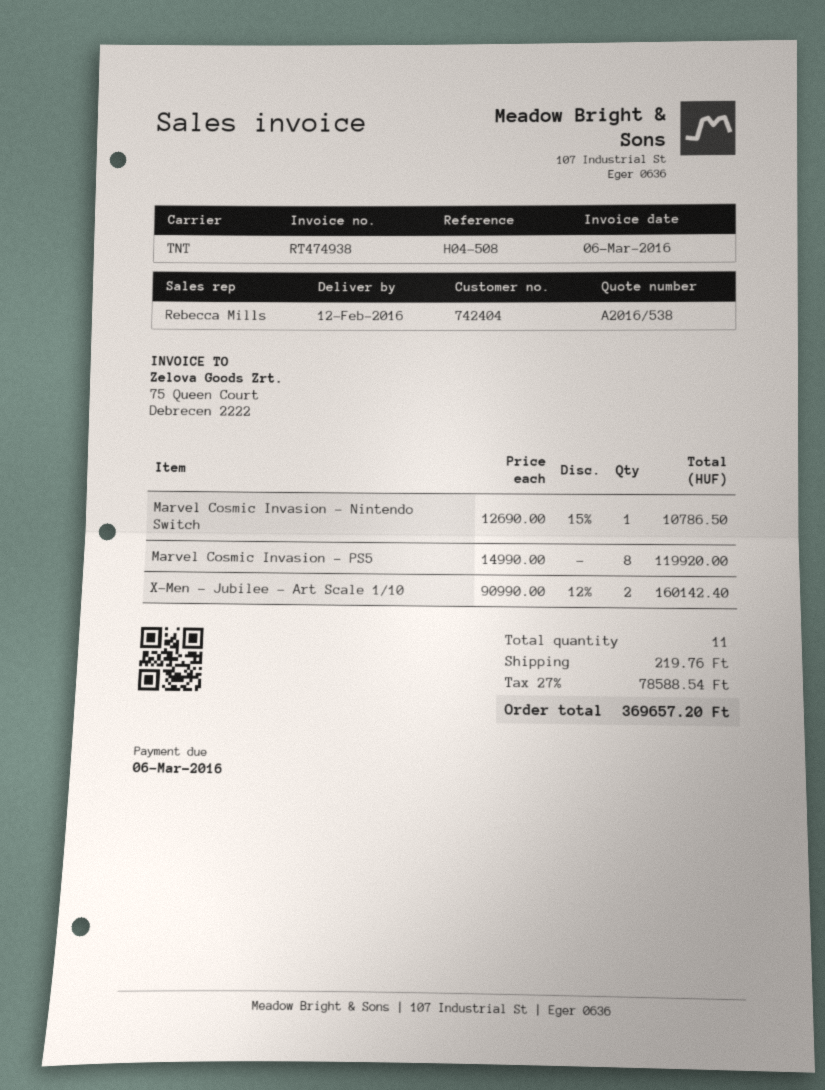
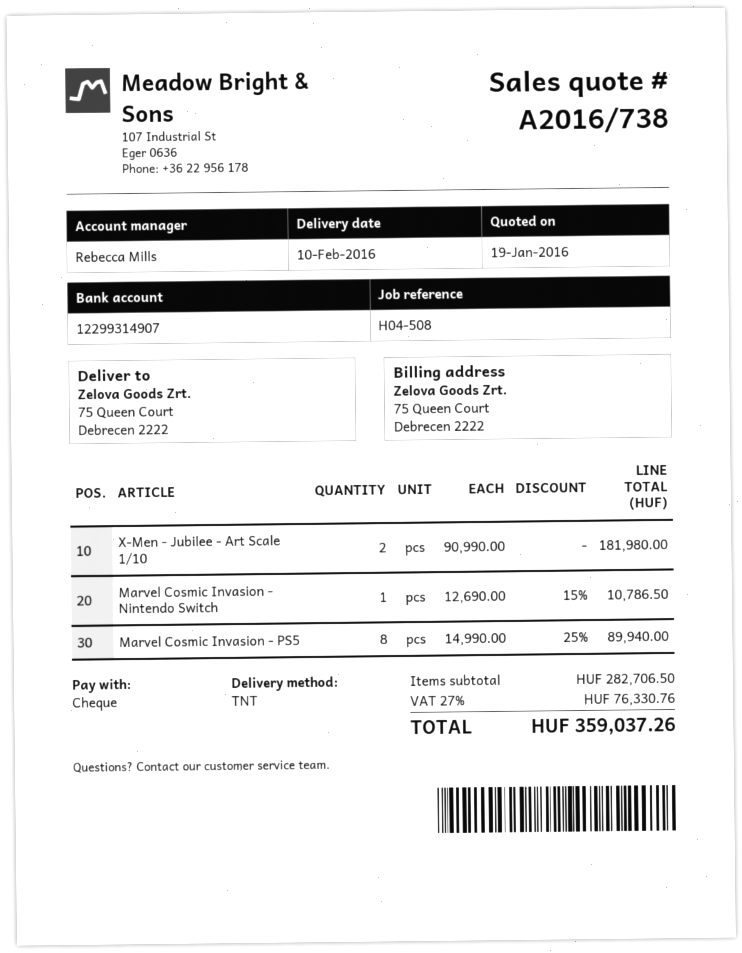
quote number: A2016/538 -> A2016/738
delivery date: 2016-02-12 -> 2016-02-10
Marvel Cosmic Invasion - PS5: 8 x 14990.00 = 119920.00 -> 8 x 14990.00 - 25% = 89940.00
X-Men - Jubilee - Art Scale 1/10: 2 x 90990.00 - 12% = 160142.40 -> 2 x 90990.00 = 181980.00
shipping: 219.76 -> none
tax: 27% = 78588.54 -> 27% = 76330.76
total: 369657.20 -> 359037.26

